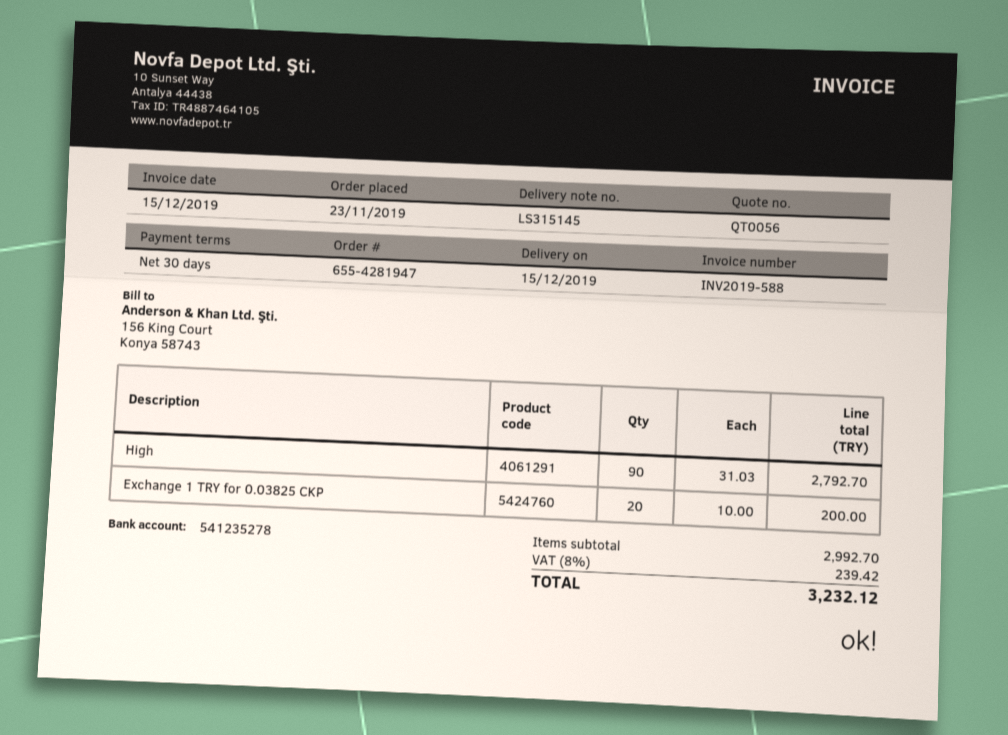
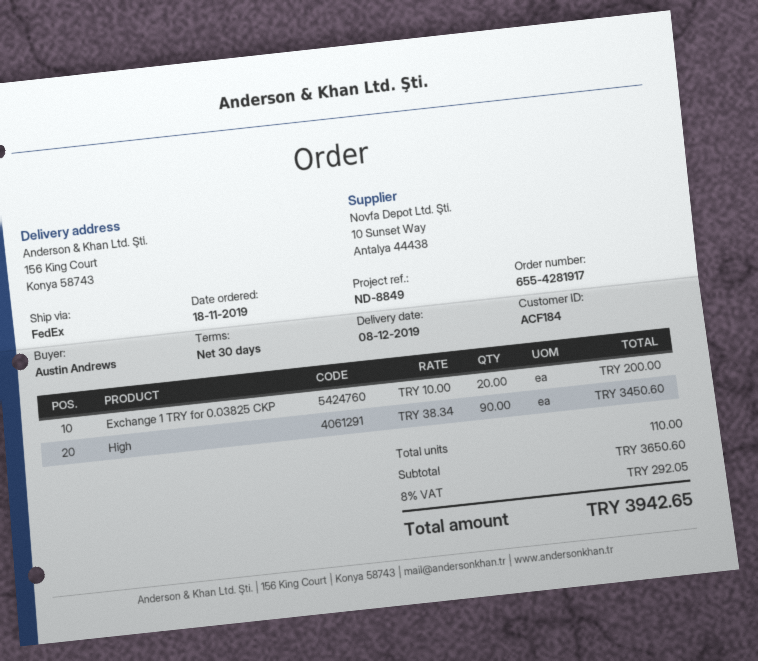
order number: 655-4281947 -> 655-4281917
order date: 2019-11-23 -> 2019-11-18
delivery date: 2019-12-15 -> 2019-12-08
High: 90 x 31.03 = 2792.70 -> 90 x 38.34 = 3450.60
subtotal: 2992.70 -> 3650.60
tax: 8% = 239.42 -> 8% = 292.05
total: 3232.12 -> 3942.65

